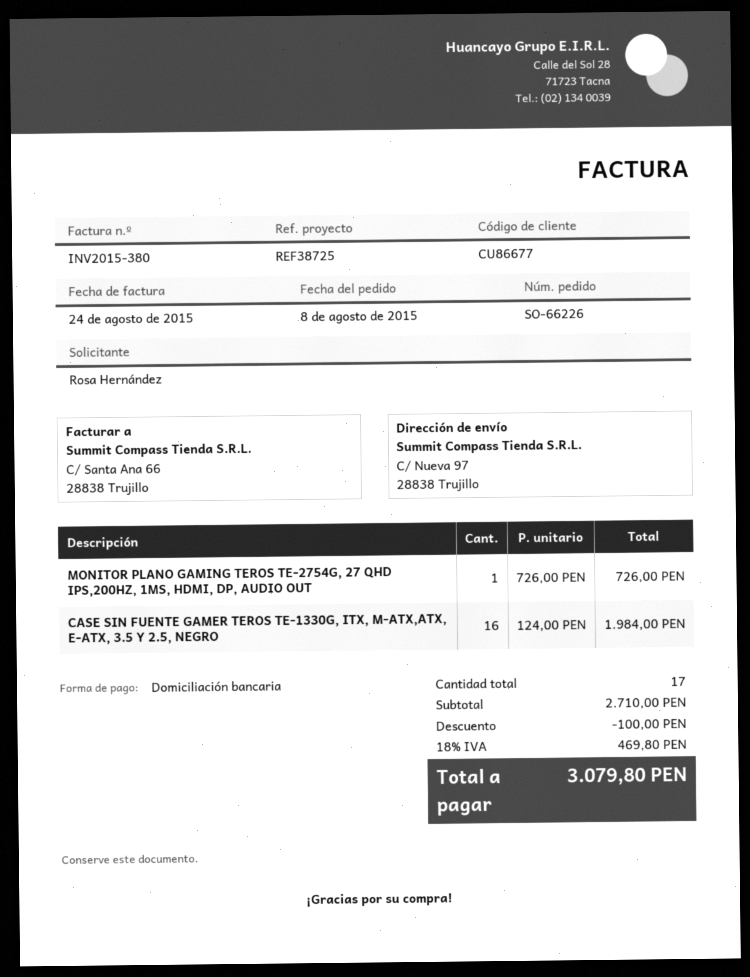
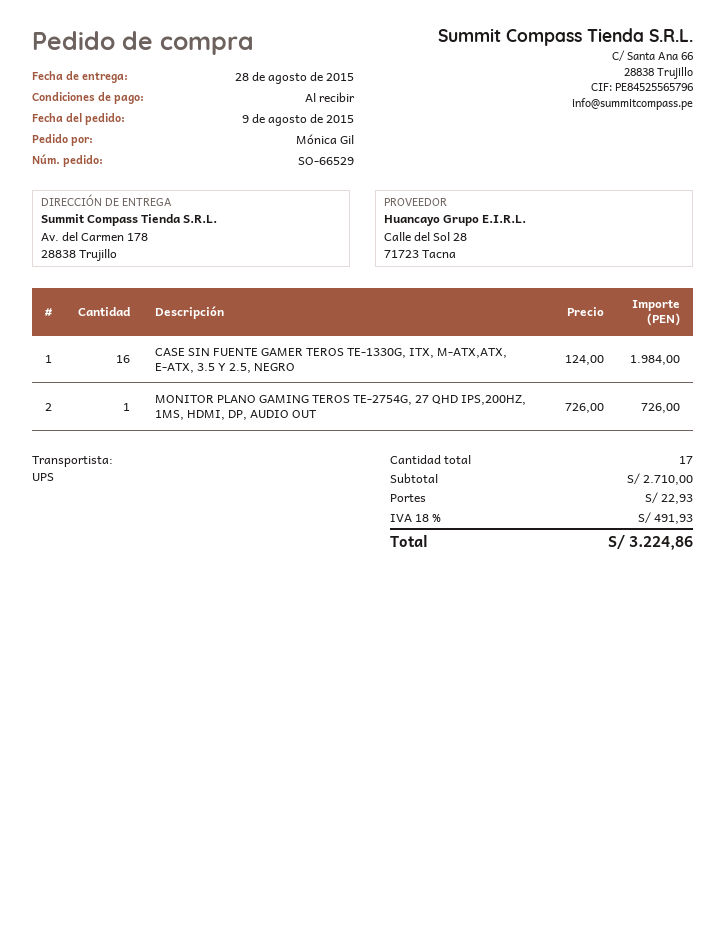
order number: SO-66226 -> SO-66529
order date: 2015-08-08 -> 2015-08-09
ordered by: Rosa Hernández -> Mónica Gil
ship to: C/ Nueva 97, 28838 Trujillo -> Av. del Carmen 178, 28838 Trujillo
discount: 100.00 -> none
shipping: none -> 22.93
tax: 18% = 469.80 -> 18% = 491.93
total: 3079.80 -> 3224.86

